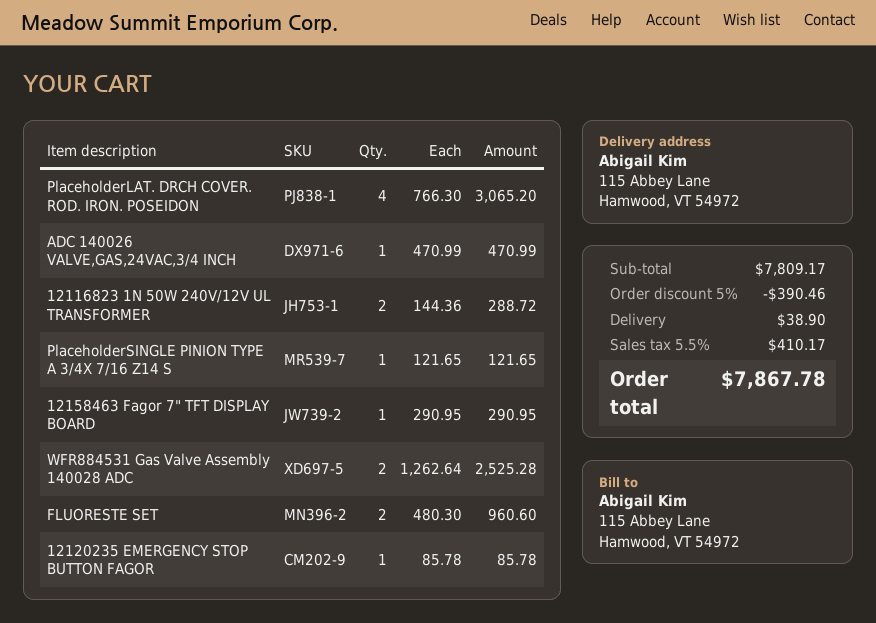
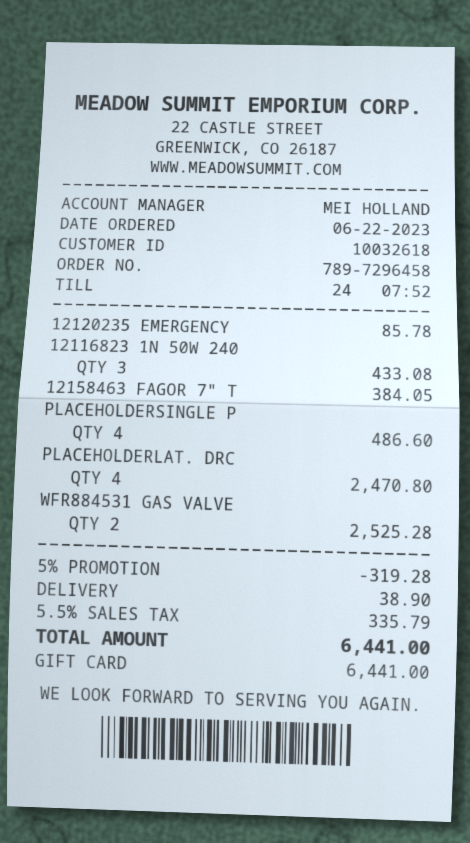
PlaceholderLAT. DRCH COVER. ROD. IRON. POSEIDON: 4 for 3065.20 -> 4 for 2470.80
ADC 140026 VALVE,GAS,24VAC,3/4 INCH: 1 for 470.99 -> none
12116823 1N 50W 240V/12V UL TRANSFORMER: 2 for 288.72 -> 3 for 433.08
PlaceholderSINGLE PINION TYPE A 3/4X 7/16 Z14 S: 1 for 121.65 -> 4 for 486.60
12158463 Fagor 7" TFT DISPLAY BOARD: 1 for 290.95 -> 1 for 384.05
FLUORESTE SET: 2 for 960.60 -> none
discount: 5% = 390.46 -> 5% = 319.28
tax: 5.5% = 410.17 -> 5.5% = 335.79
total: 7867.78 -> 6441.00

